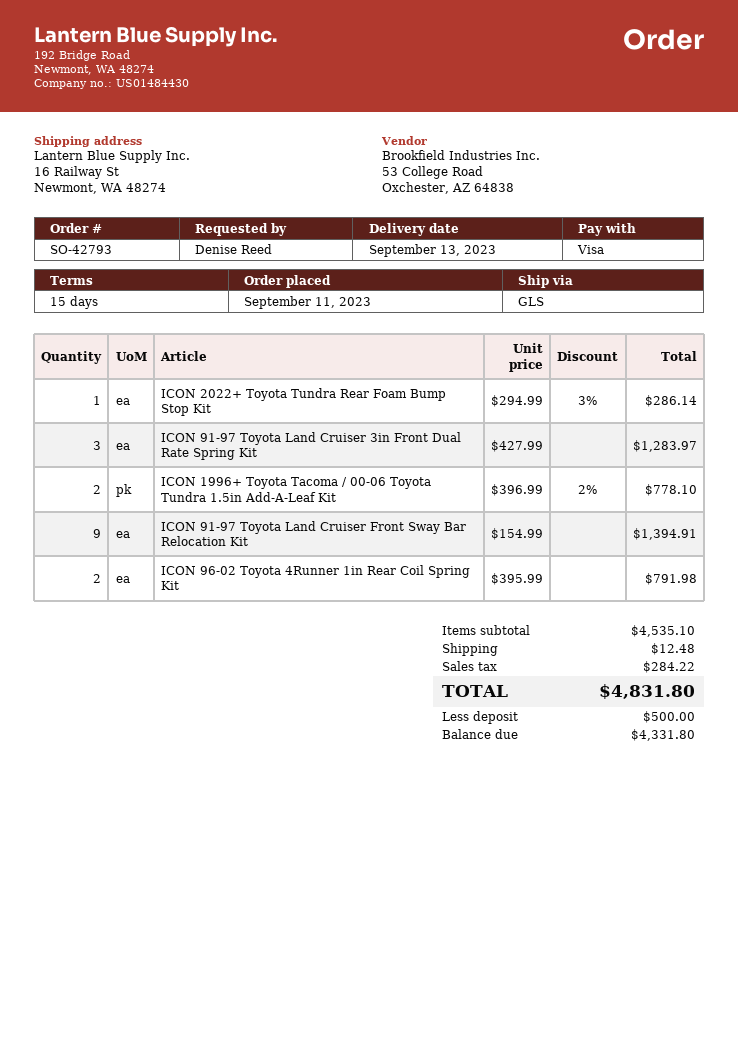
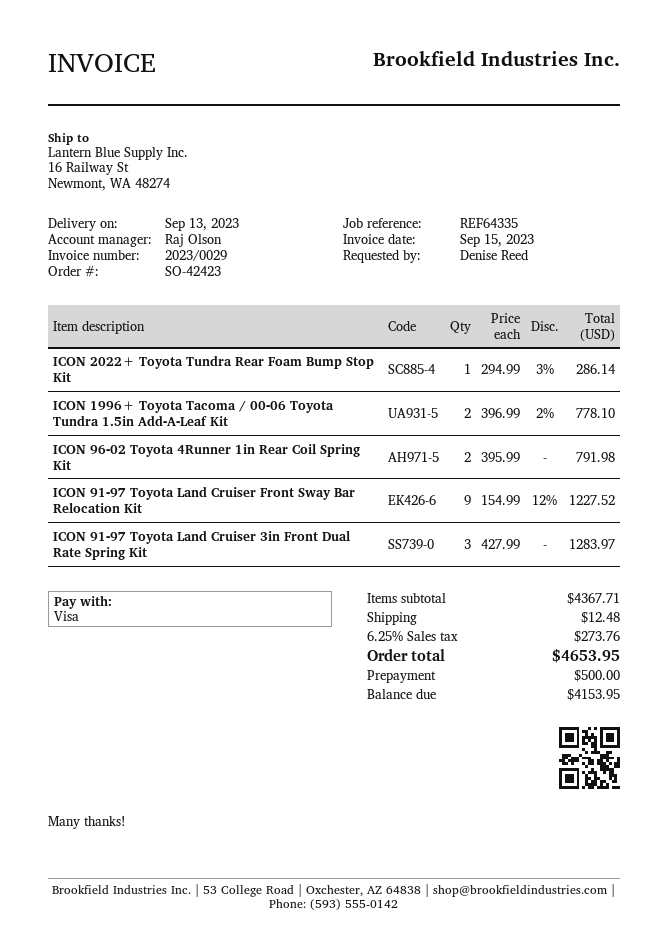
order number: SO-42793 -> SO-42423
ICON 91-97 Toyota Land Cruiser Front Sway Bar Relocation Kit: 9 x 154.99 = 1394.91 -> 9 x 154.99 - 12% = 1227.52
subtotal: 4535.10 -> 4367.71
tax: 284.22 -> 273.76
total: 4831.80 -> 4653.95
balance: 4331.80 -> 4153.95

